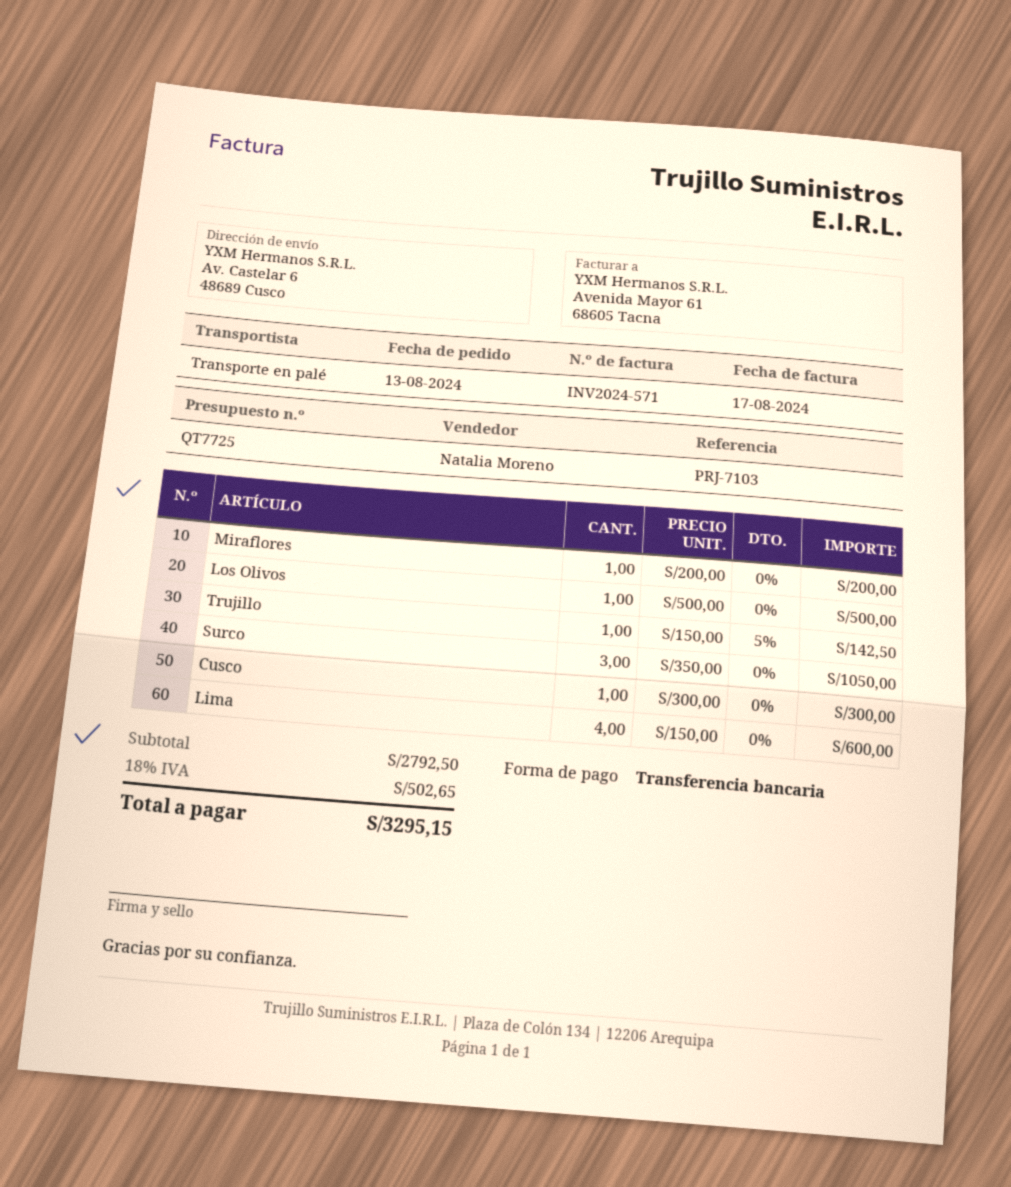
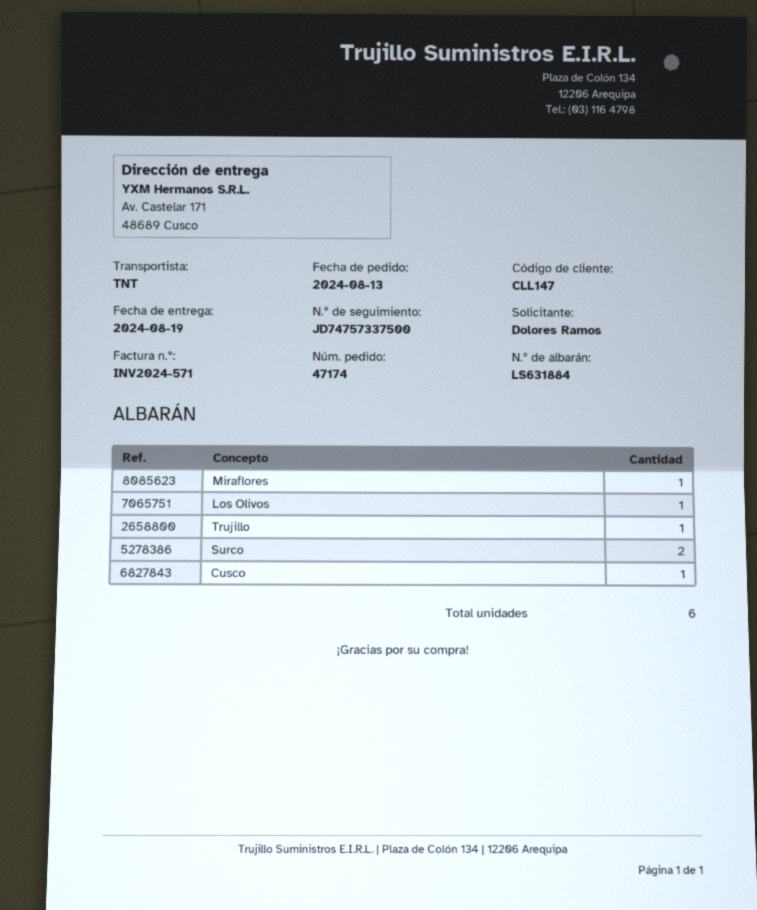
shipping method: pallet freight -> TNT
ship to: Av. Castelar 6, 48689 Cusco -> Av. Castelar 171, 48689 Cusco
Surco: 3 -> 2
Lima: 4 -> none

